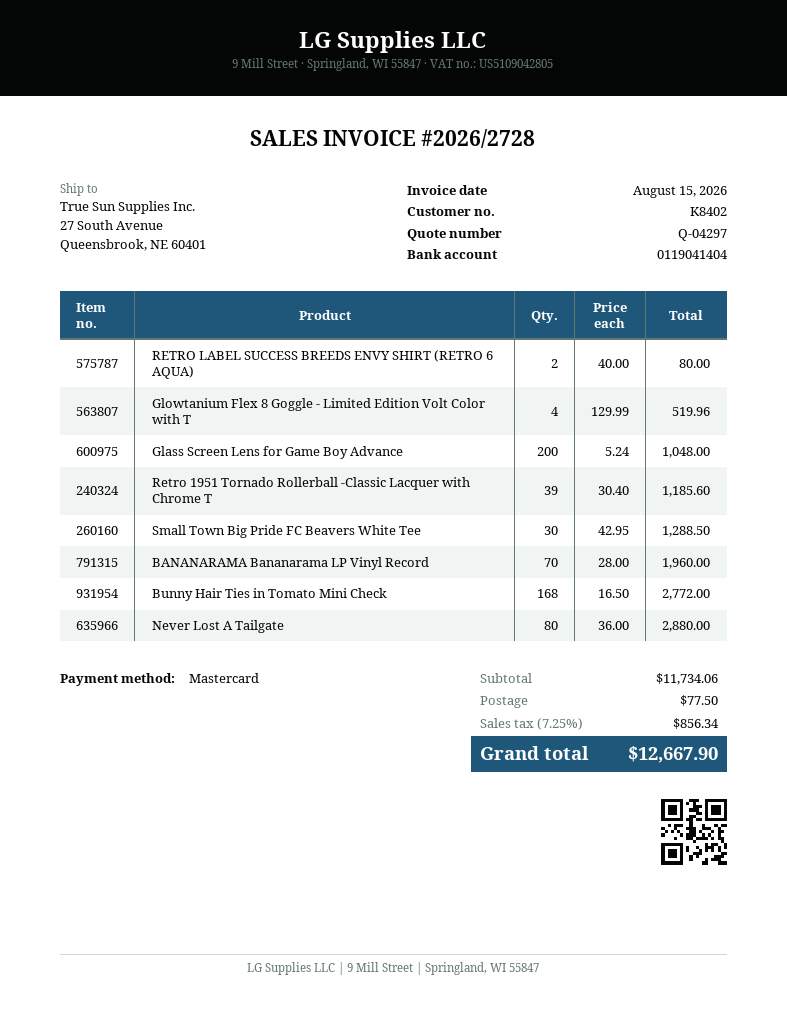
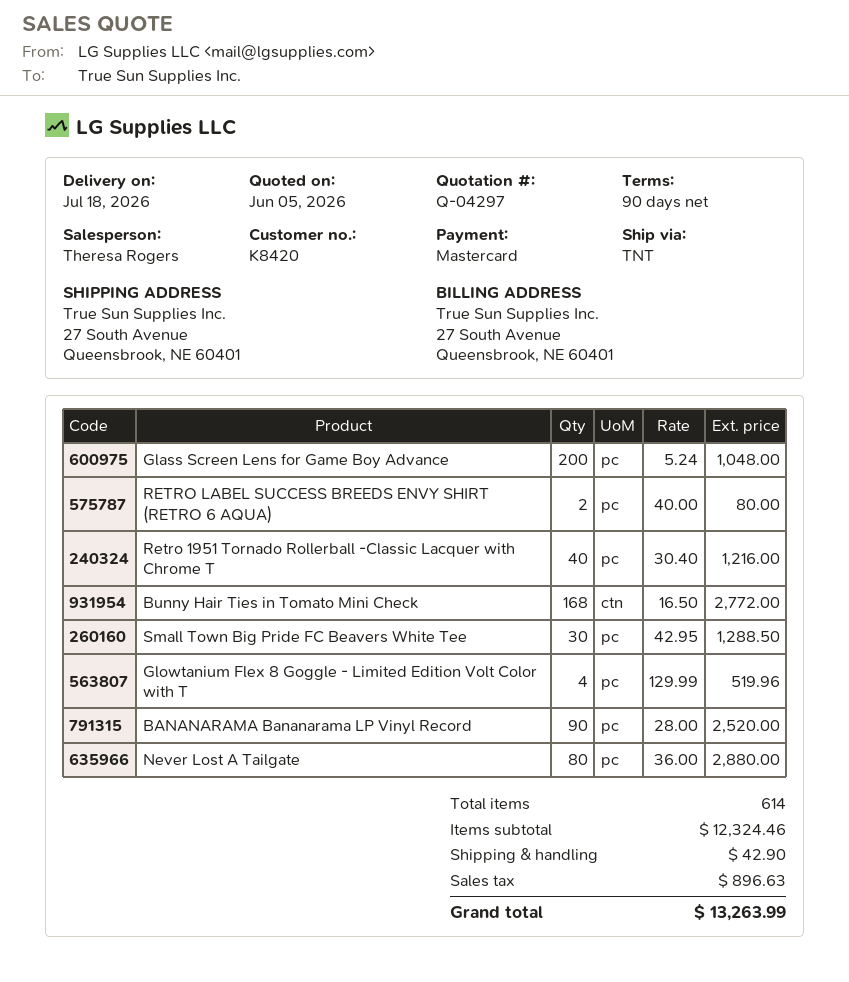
customer number: K8402 -> K8420
Retro 1951 Tornado Rollerball -Classic Lacquer with Chrome T: 39 x 30.40 = 1185.60 -> 40 x 30.40 = 1216.00
BANANARAMA Bananarama LP Vinyl Record: 70 x 28.00 = 1960.00 -> 90 x 28.00 = 2520.00
subtotal: 11734.06 -> 12324.46
shipping: 77.50 -> 42.90
tax: 856.34 -> 896.63
total: 12667.90 -> 13263.99

